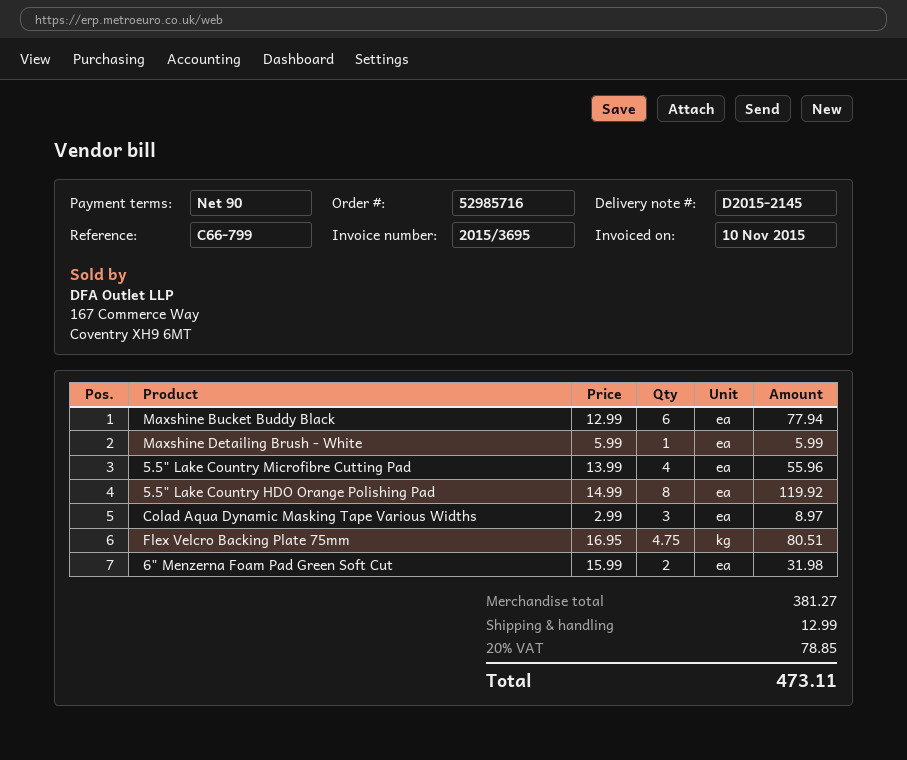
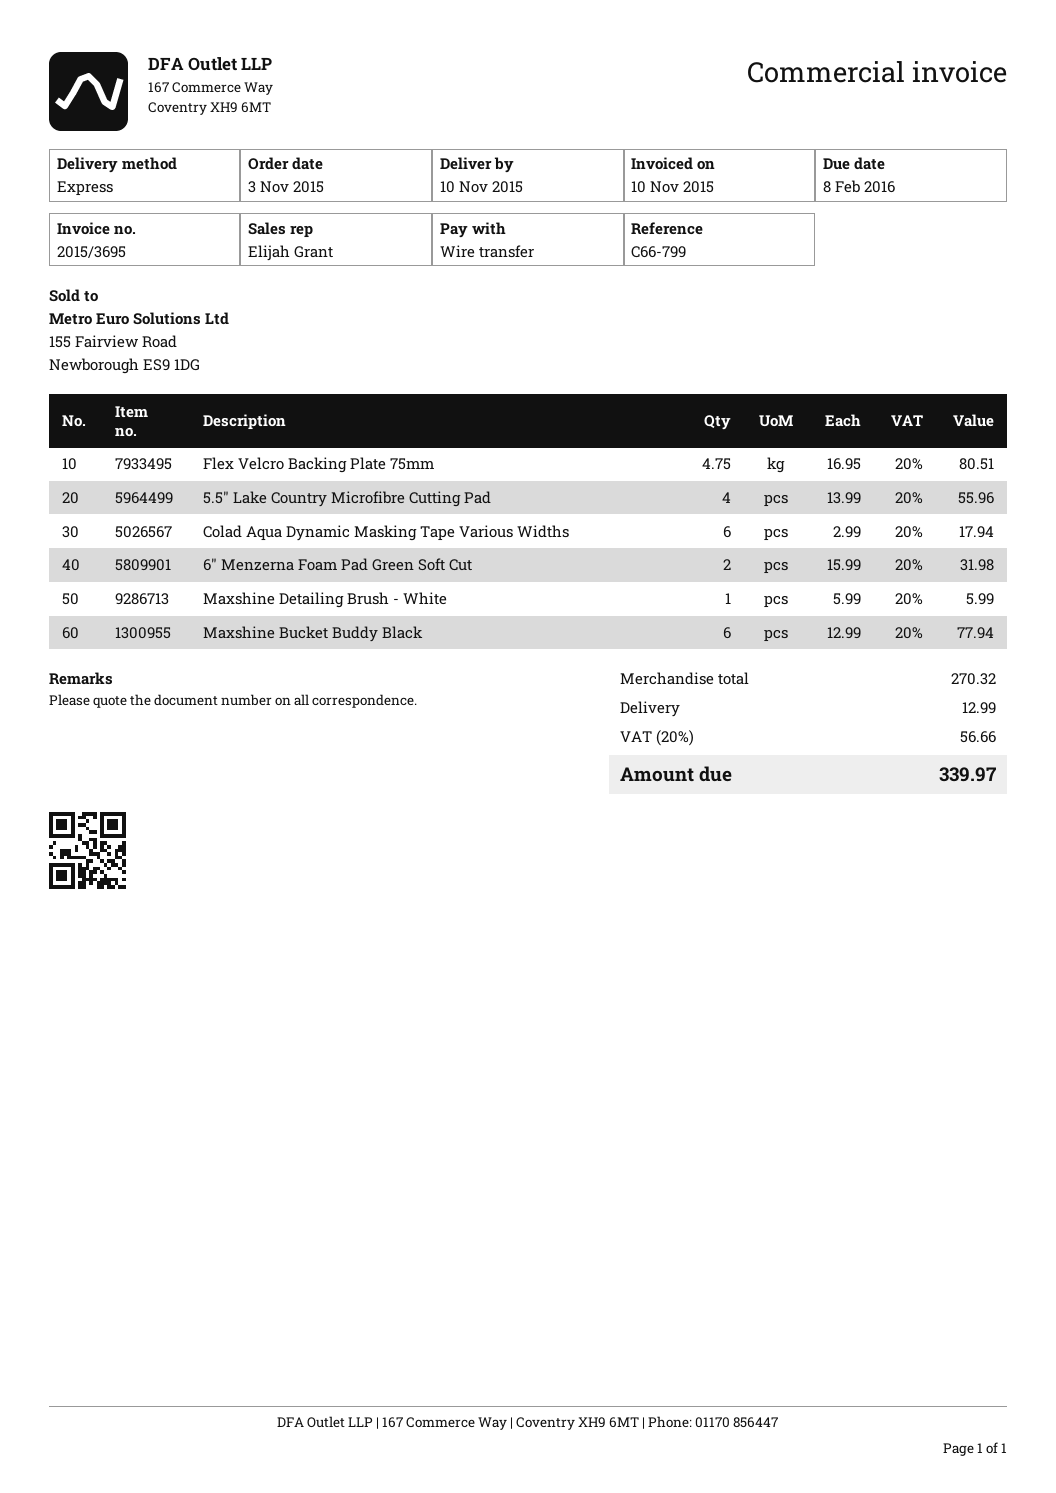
5.5" Lake Country HDO Orange Polishing Pad: 8 x 14.99 = 119.92 -> none
Colad Aqua Dynamic Masking Tape Various Widths: 3 x 2.99 = 8.97 -> 6 x 2.99 = 17.94
subtotal: 381.27 -> 270.32
tax: 20% = 78.85 -> 20% = 56.66
total: 473.11 -> 339.97

